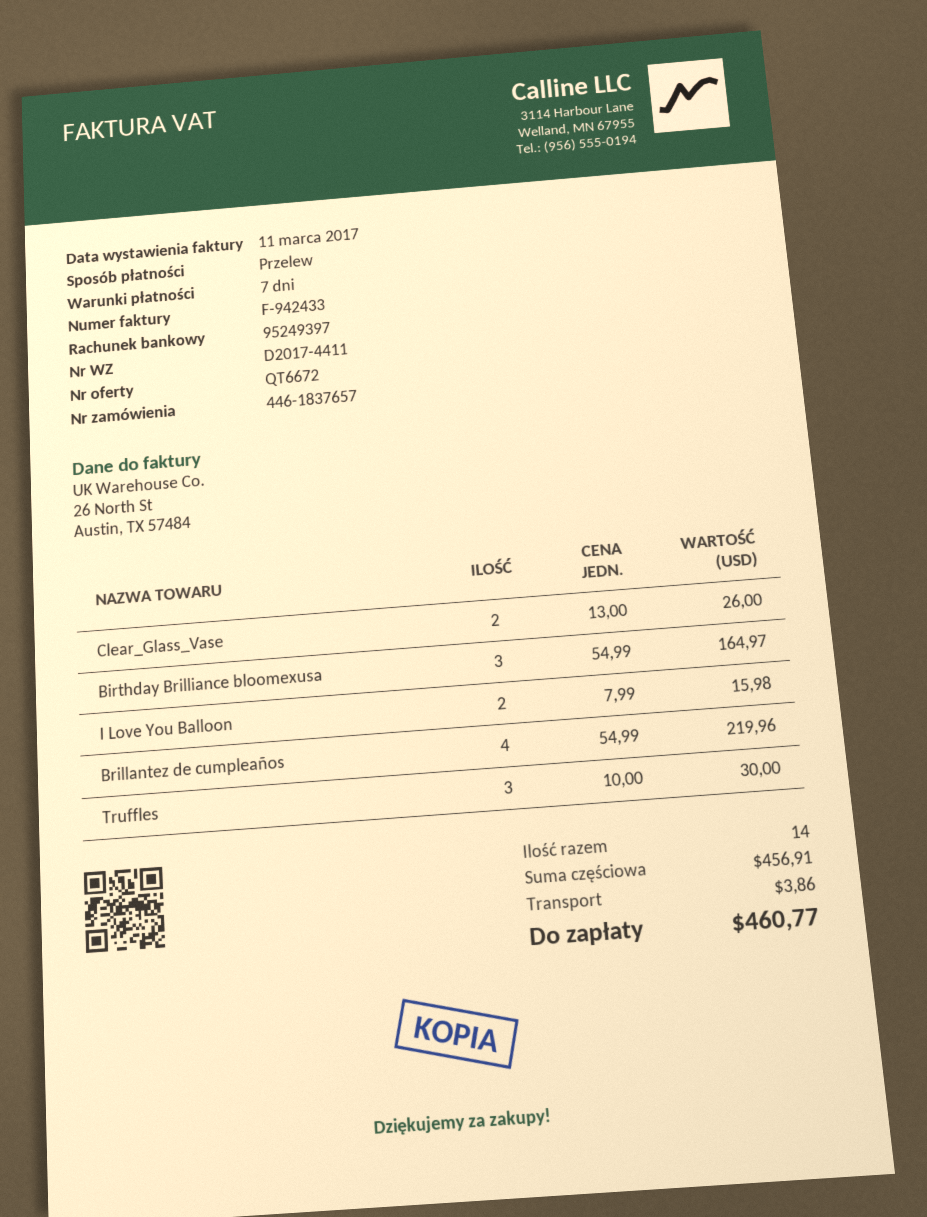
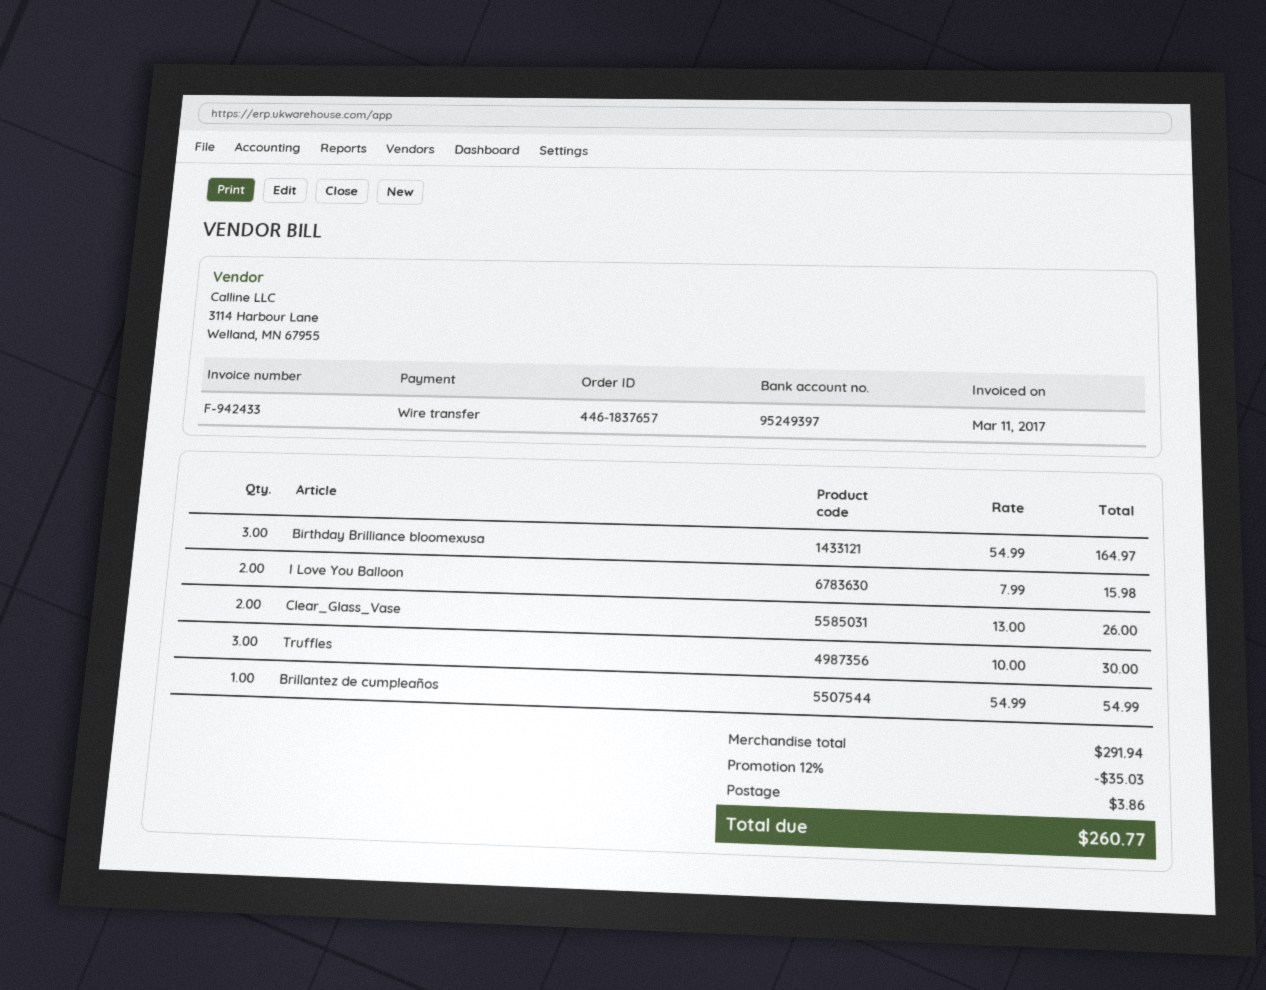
Brillantez de cumpleaños: 4 x 54.99 = 219.96 -> 1 x 54.99 = 54.99
subtotal: 456.91 -> 291.94
discount: none -> 12% = 35.03
total: 460.77 -> 260.77

